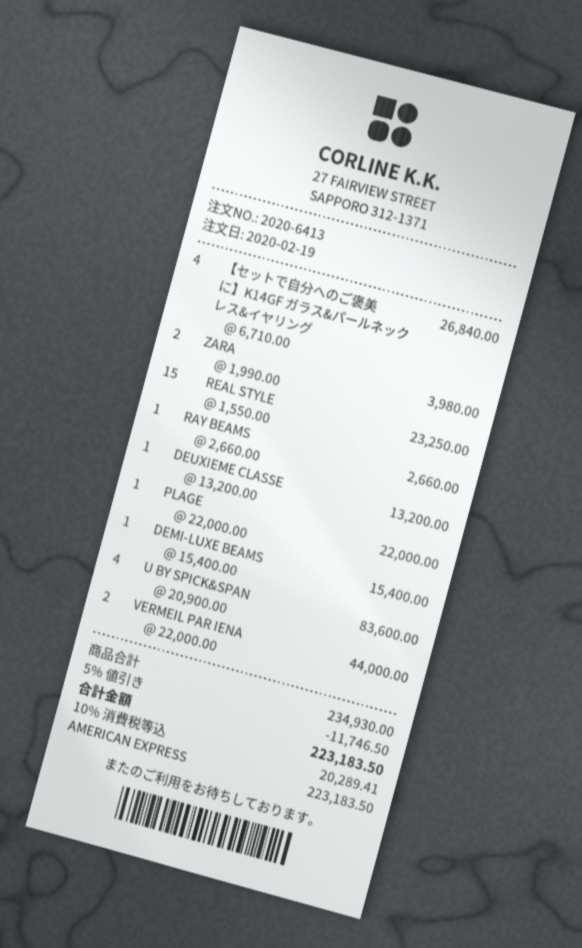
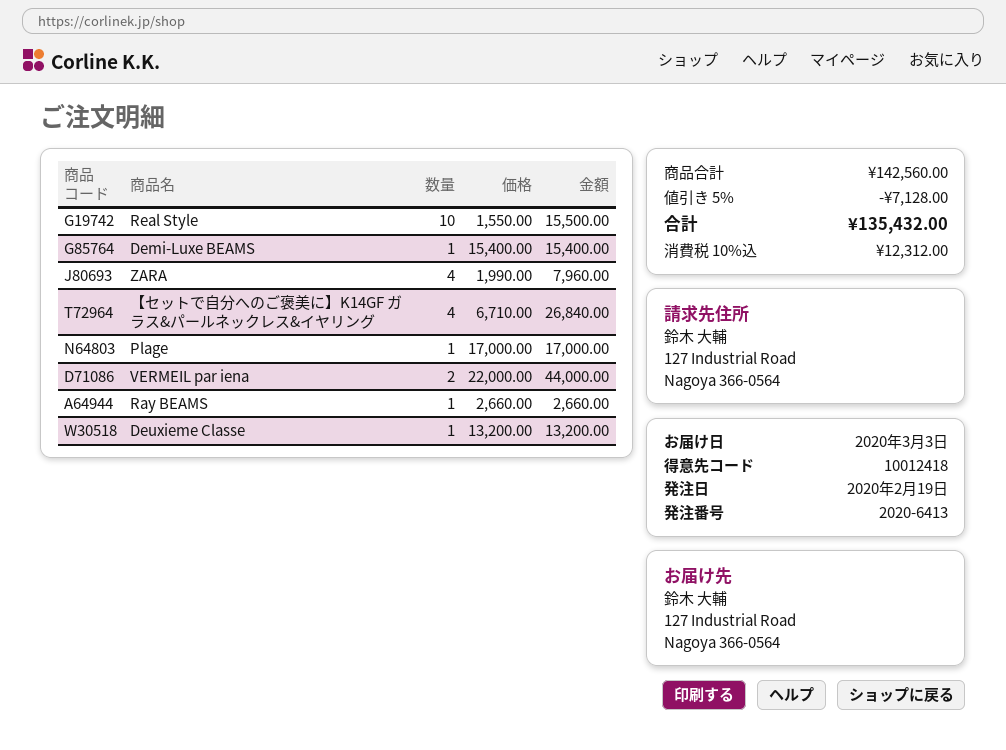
ZARA: 2 x 1990.00 = 3980.00 -> 4 x 1990.00 = 7960.00
REAL STYLE: 15 x 1550.00 = 23250.00 -> 10 x 1550.00 = 15500.00
PLAGE: 1 x 22000.00 = 22000.00 -> 1 x 17000.00 = 17000.00
U BY SPICK&SPAN: 4 x 20900.00 = 83600.00 -> none
subtotal: 234930.00 -> 142560.00
discount: 5% = 11746.50 -> 5% = 7128.00
tax: 10% = 20289.41 -> 10% = 12312.00
total: 223183.50 -> 135432.00

